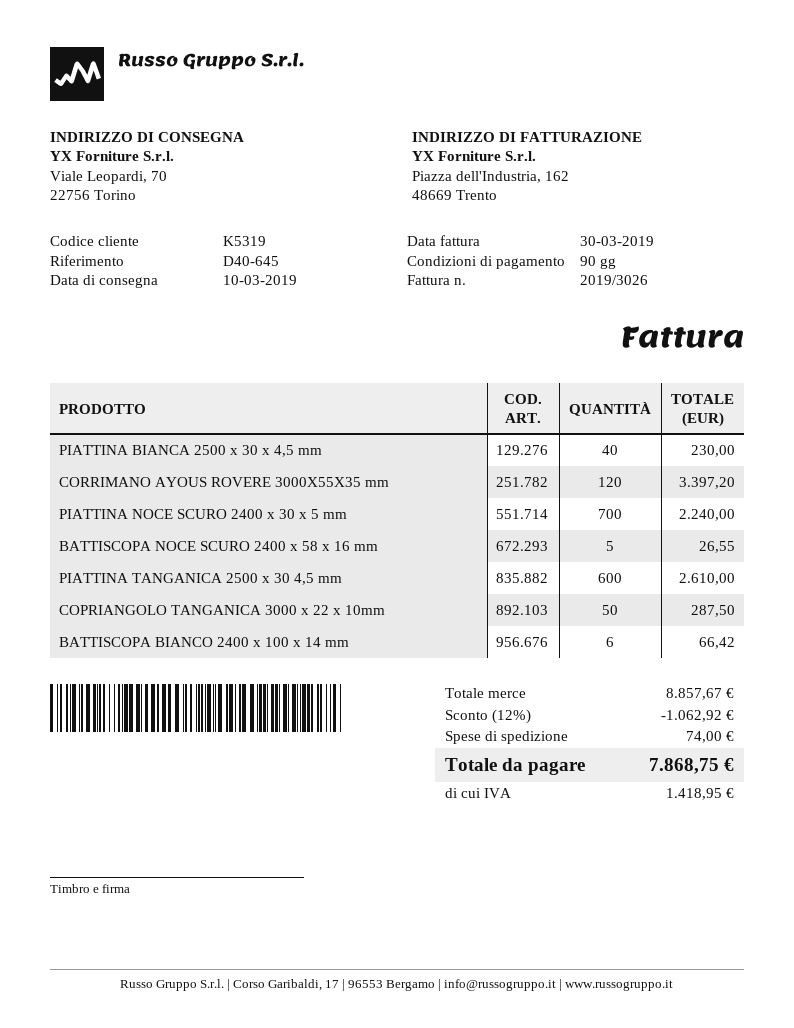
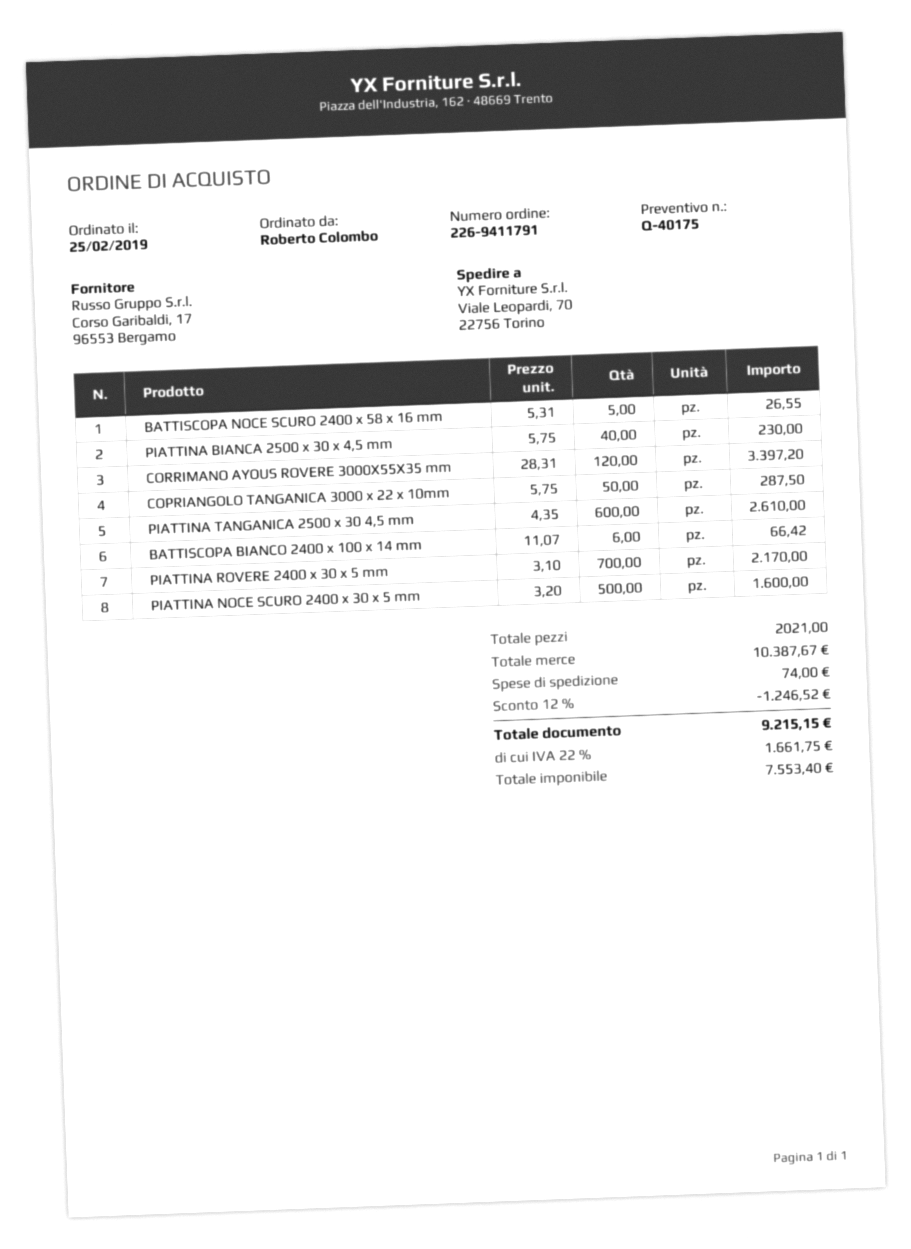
PIATTINA NOCE SCURO 2400 x 30 x 5 mm: 700 for 2240.00 -> 500 for 1600.00
PIATTINA ROVERE 2400 x 30 x 5 mm: none -> 700 for 2170.00
subtotal: 8857.67 -> 10387.67
discount: 12% = 1062.92 -> 12% = 1246.52
tax: 1418.95 -> 1661.75
total: 7868.75 -> 9215.15

